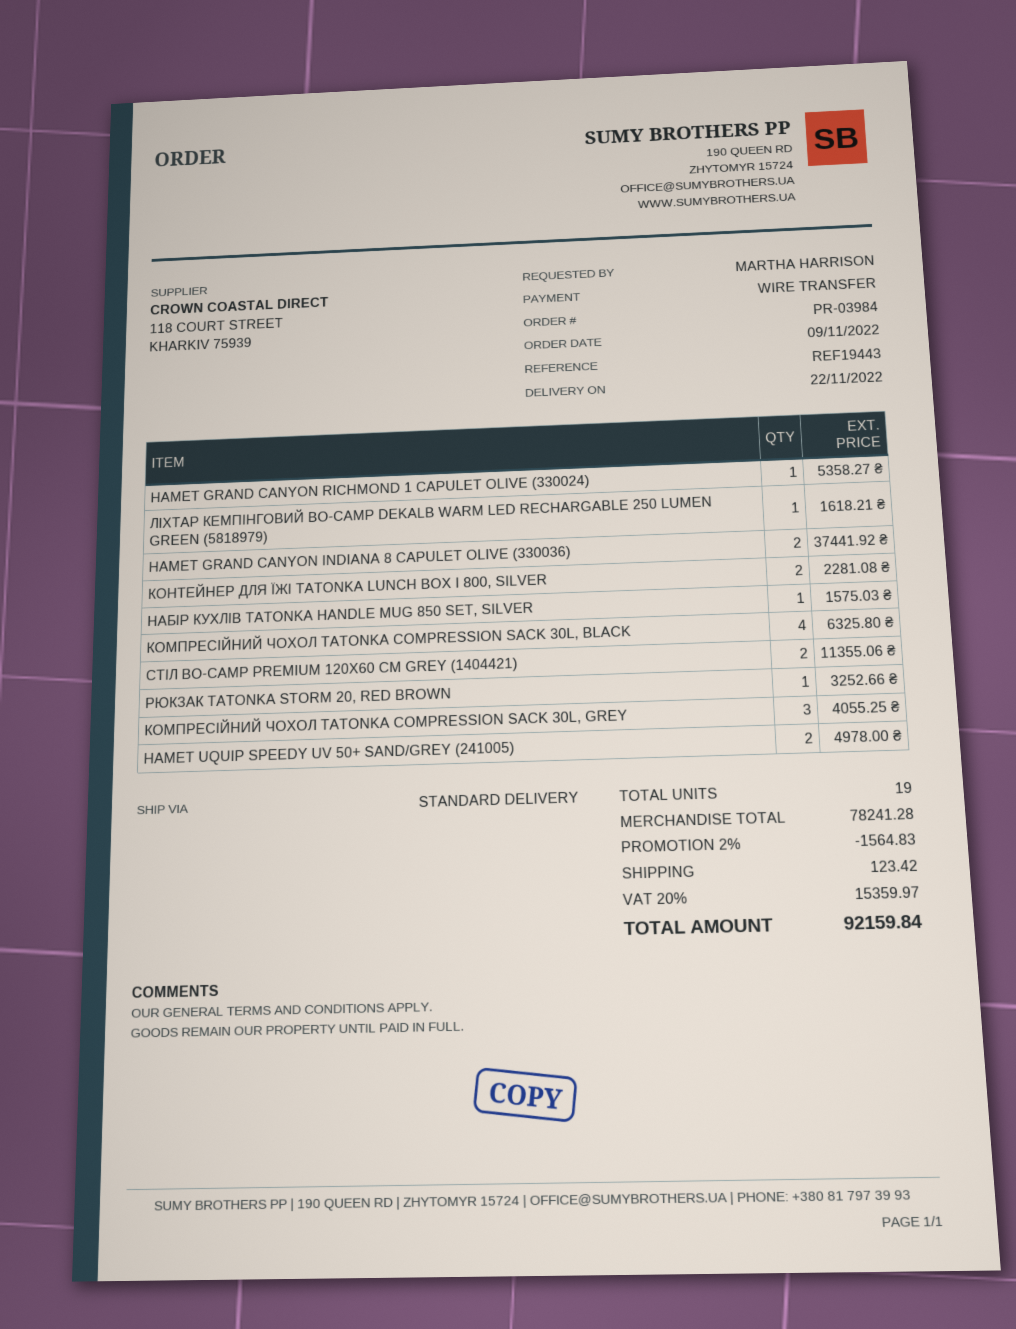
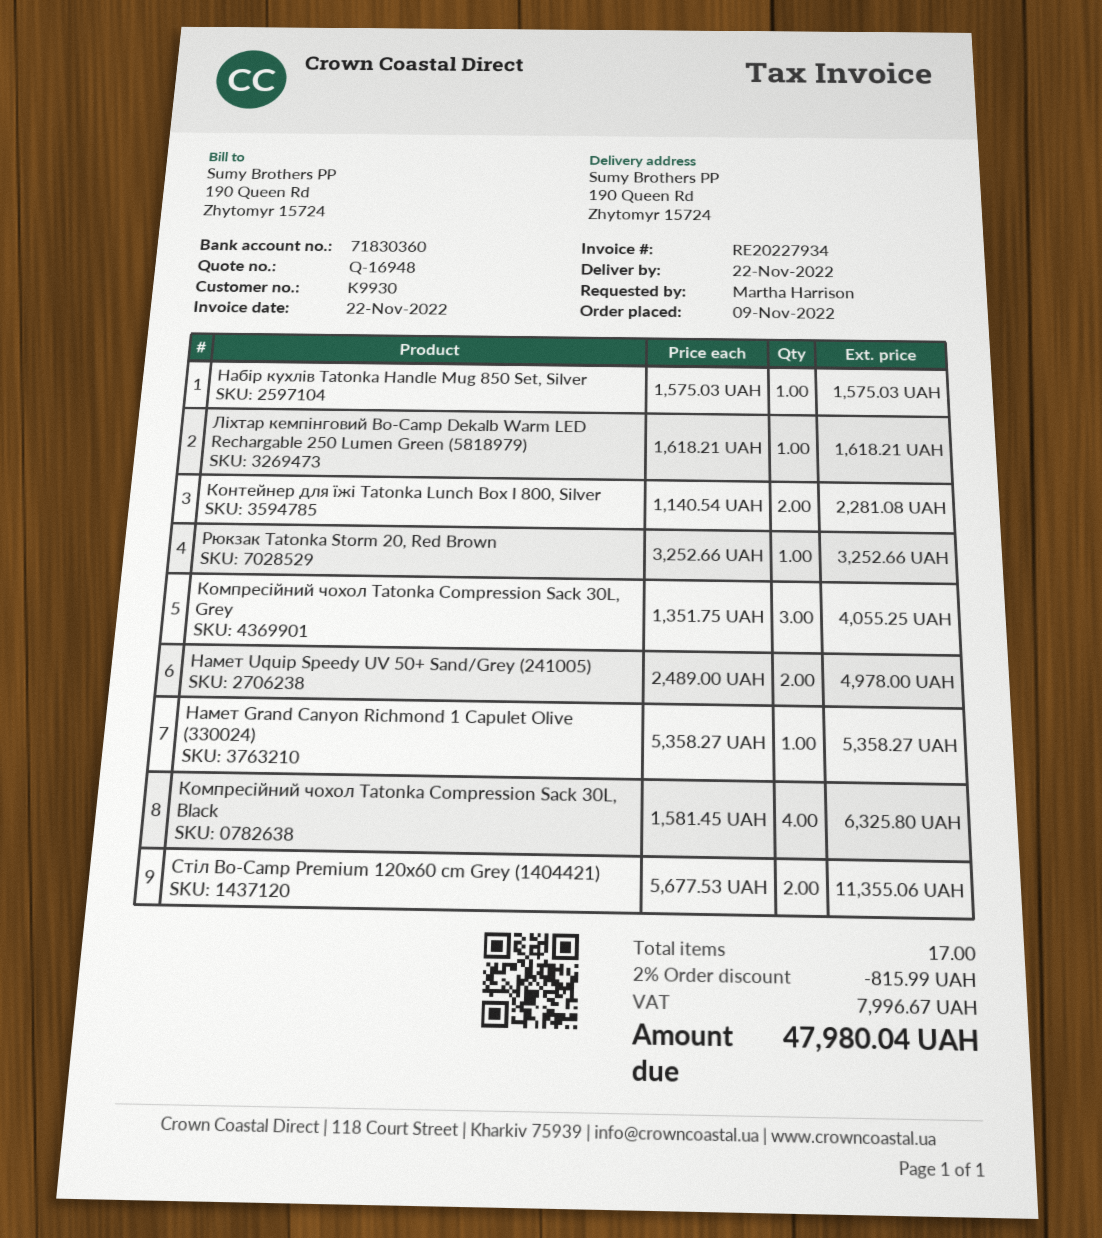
НАМЕТ GRAND CANYON INDIANA 8 CAPULET OLIVE (330036): 2 for 37441.92 -> none
total quantity: 19 -> 17
discount: 2% = 1564.83 -> 2% = 815.99
shipping: 123.42 -> none
tax: 15359.97 -> 7996.67
total: 92159.84 -> 47980.04

